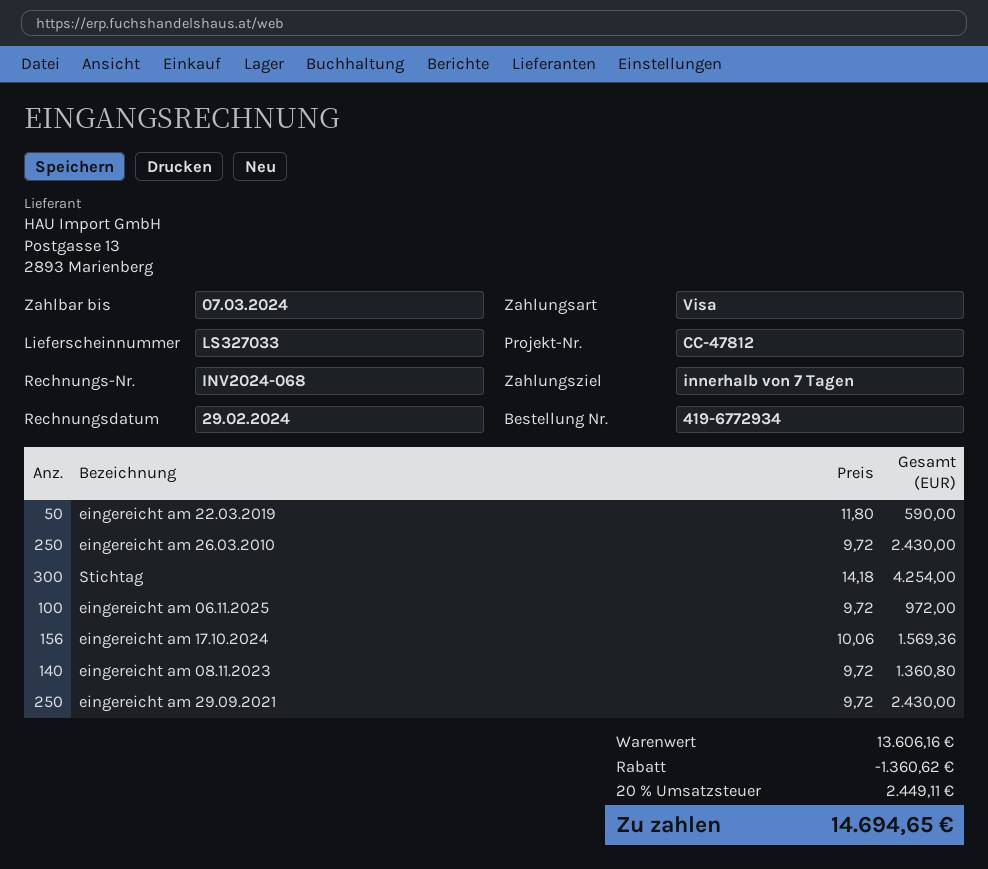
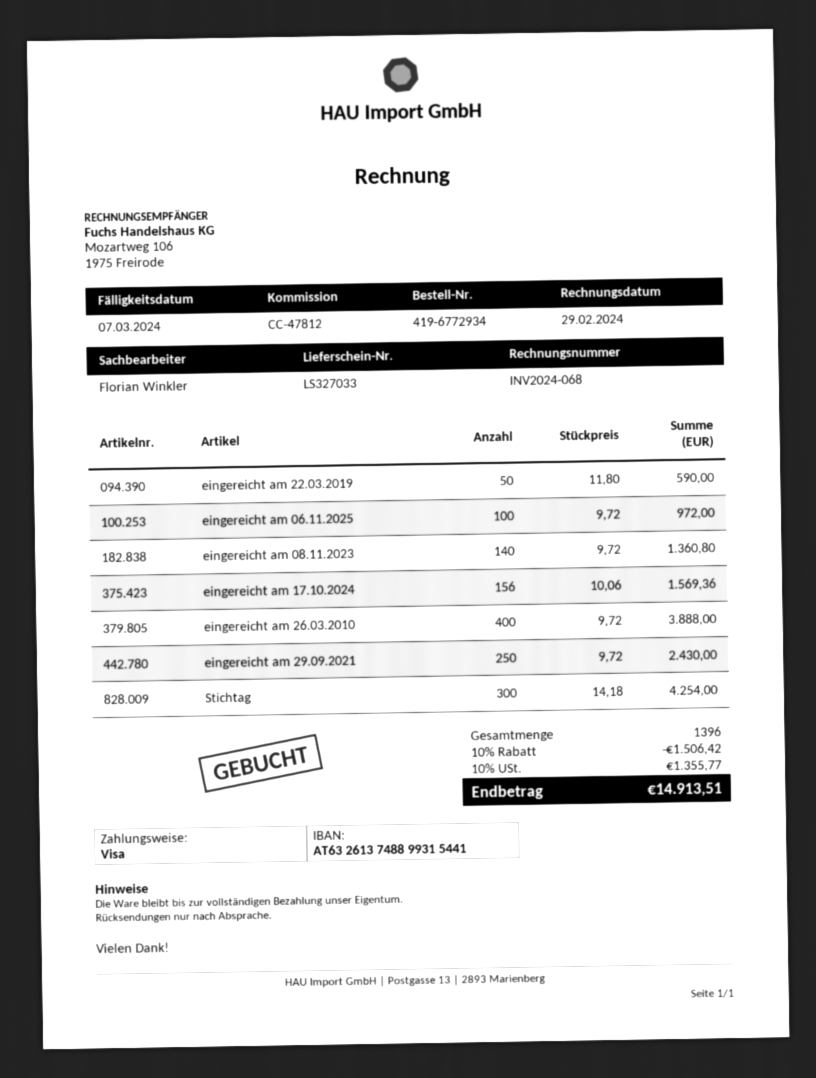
eingereicht am 26.03.2010: 250 x 9.72 = 2430.00 -> 400 x 9.72 = 3888.00
discount: 1360.62 -> 1506.42
tax: 20% = 2449.11 -> 10% = 1355.77
total: 14694.65 -> 14913.51

